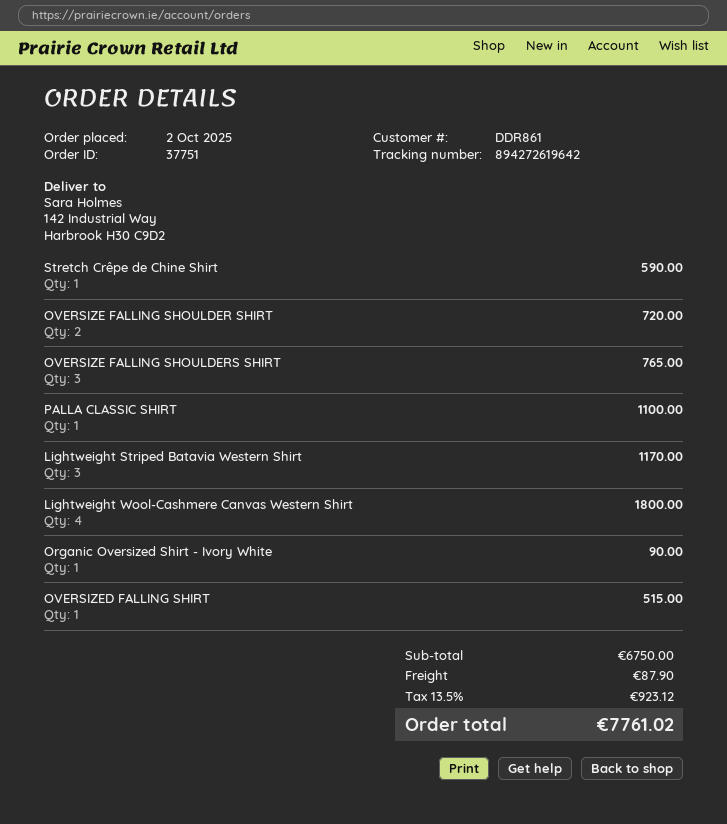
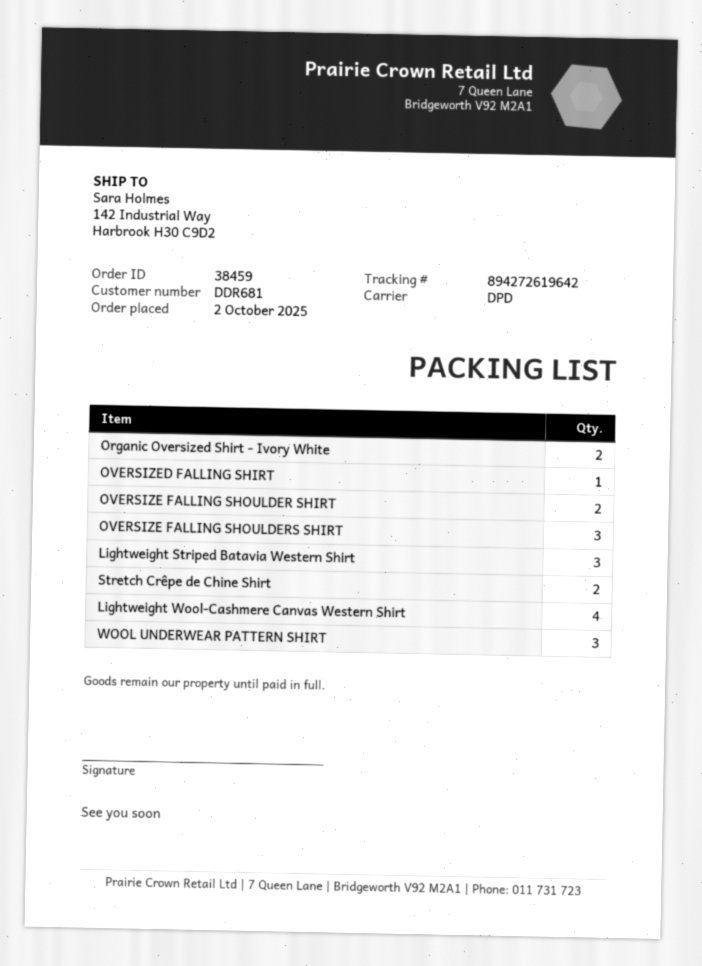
order number: 37751 -> 38459
customer number: DDR861 -> DDR681
Stretch Crêpe de Chine Shirt: 1 -> 2
PALLA CLASSIC SHIRT: 1 -> none
Organic Oversized Shirt - Ivory White: 1 -> 2
WOOL UNDERWEAR PATTERN SHIRT: none -> 3

